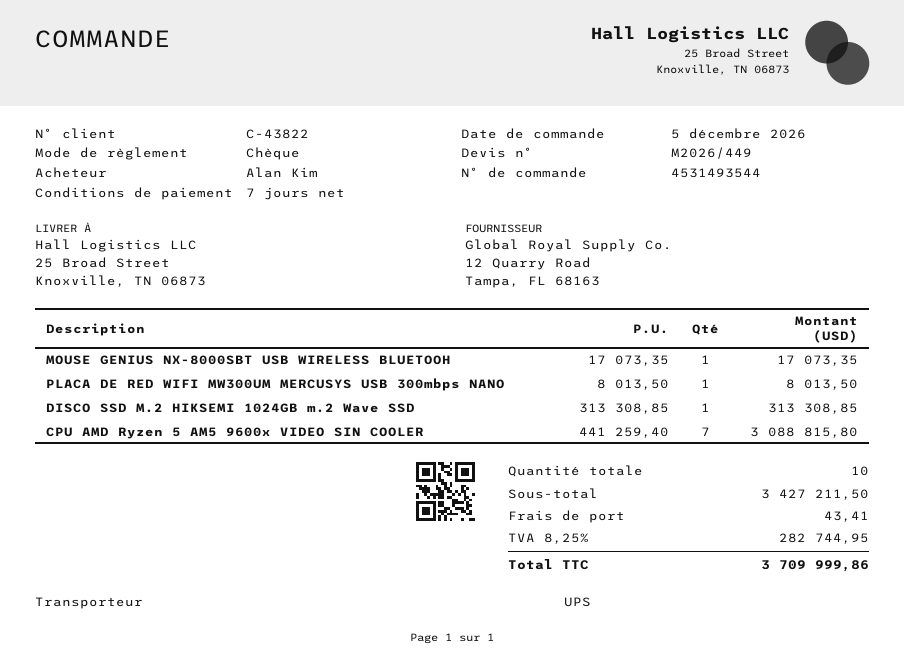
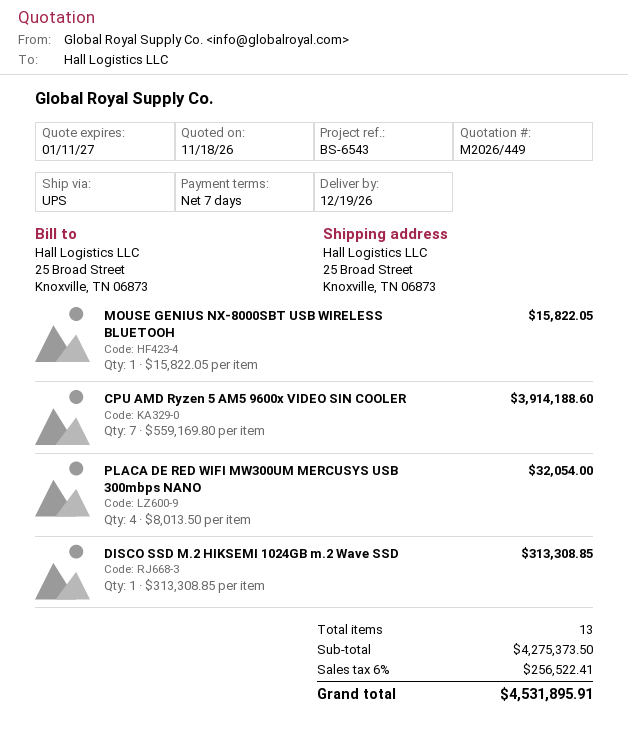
MOUSE GENIUS NX-8000SBT USB WIRELESS BLUETOOH: 1 x 17073.35 = 17073.35 -> 1 x 15822.05 = 15822.05
PLACA DE RED WIFI MW300UM MERCUSYS USB 300mbps NANO: 1 x 8013.50 = 8013.50 -> 4 x 8013.50 = 32054.00
CPU AMD Ryzen 5 AM5 9600x VIDEO SIN COOLER: 7 x 441259.40 = 3088815.80 -> 7 x 559169.80 = 3914188.60
total quantity: 10 -> 13
subtotal: 3427211.50 -> 4275373.50
shipping: 43.41 -> none
tax: 8.25% = 282744.95 -> 6% = 256522.41
total: 3709999.86 -> 4531895.91

